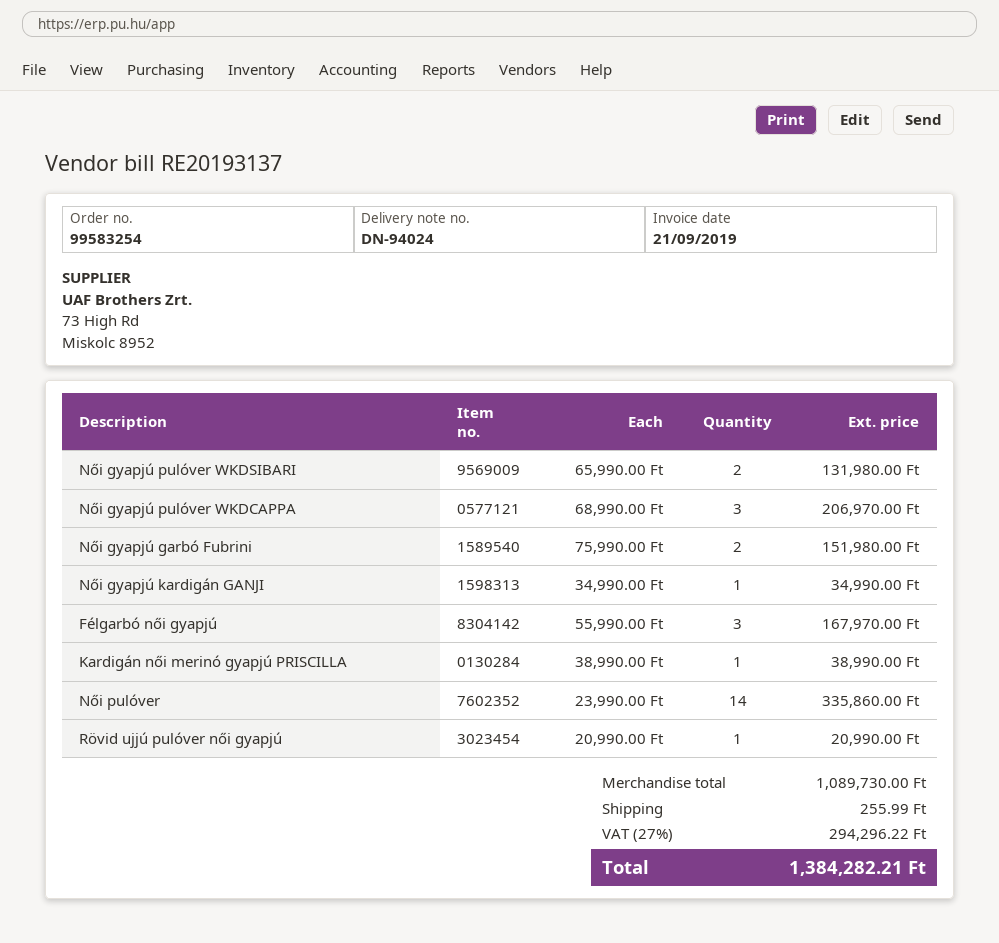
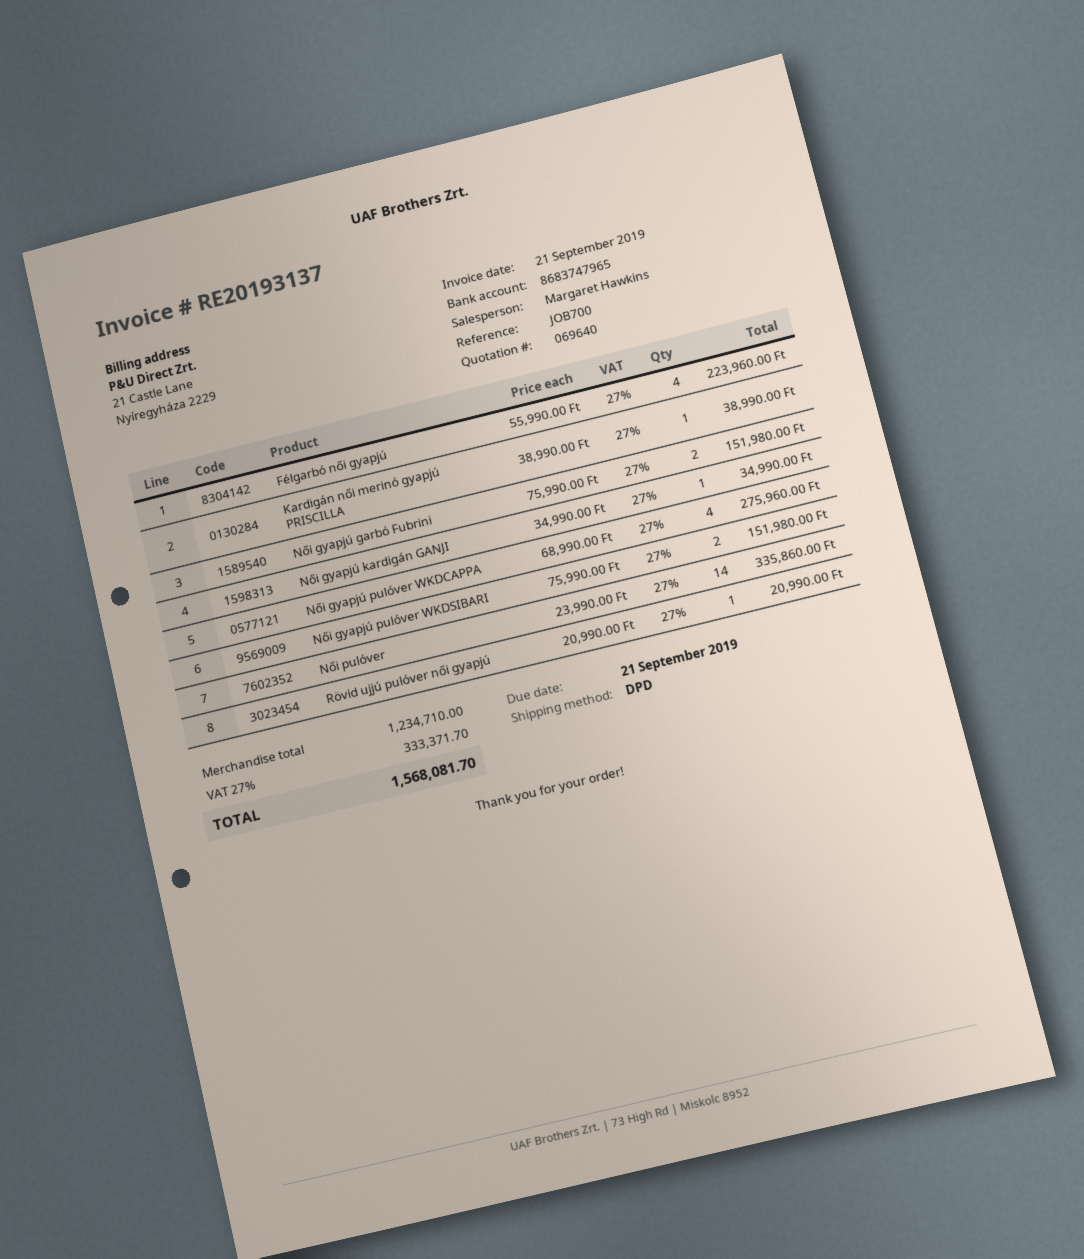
Női gyapjú pulóver WKDSIBARI: 2 x 65990.00 = 131980.00 -> 2 x 75990.00 = 151980.00
Női gyapjú pulóver WKDCAPPA: 3 x 68990.00 = 206970.00 -> 4 x 68990.00 = 275960.00
Félgarbó női gyapjú: 3 x 55990.00 = 167970.00 -> 4 x 55990.00 = 223960.00
subtotal: 1089730.00 -> 1234710.00
shipping: 255.99 -> none
tax: 27% = 294296.22 -> 27% = 333371.70
total: 1384282.21 -> 1568081.70

